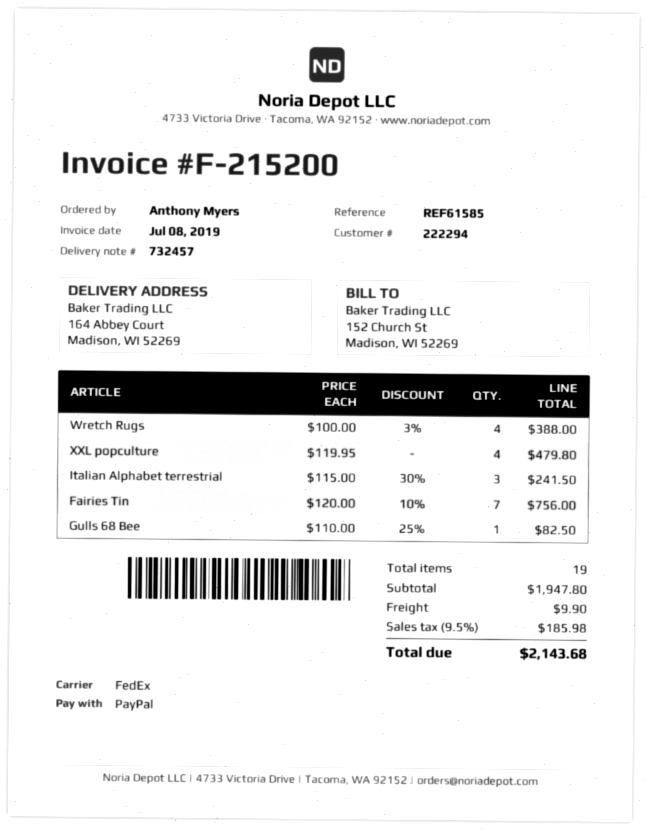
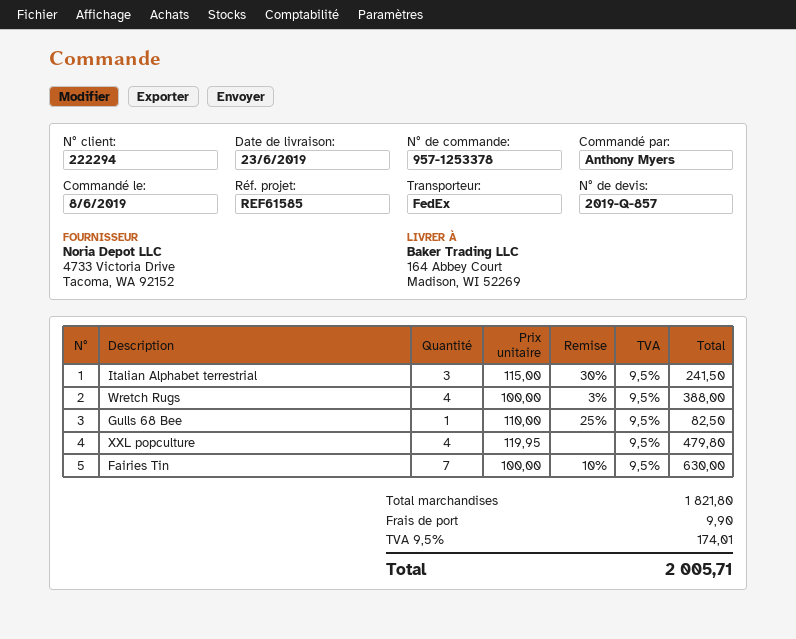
Fairies Tin: 7 x 120.00 - 10% = 756.00 -> 7 x 100.00 - 10% = 630.00
subtotal: 1947.80 -> 1821.80
tax: 9.5% = 185.98 -> 9.5% = 174.01
total: 2143.68 -> 2005.71

